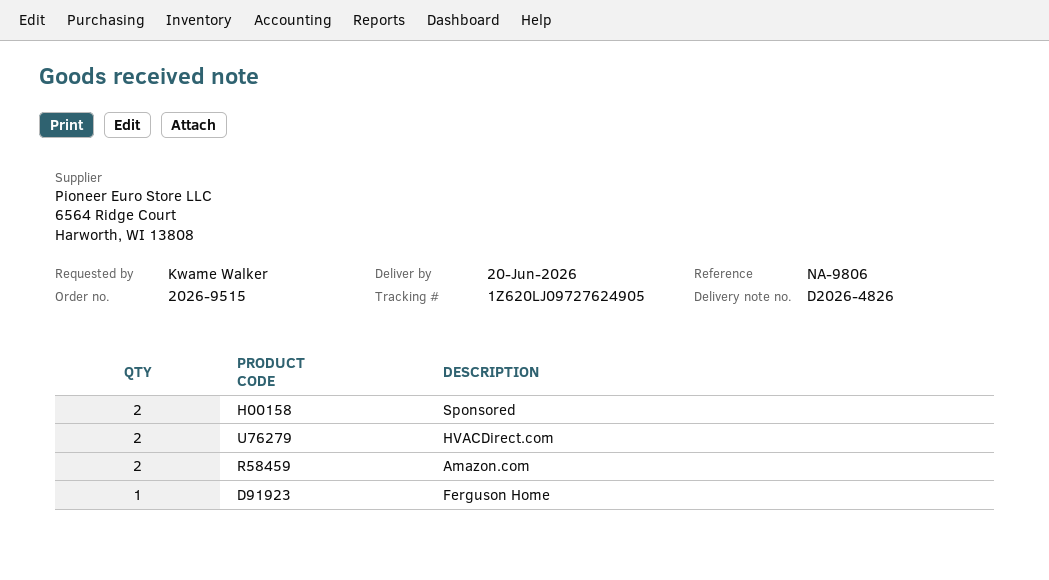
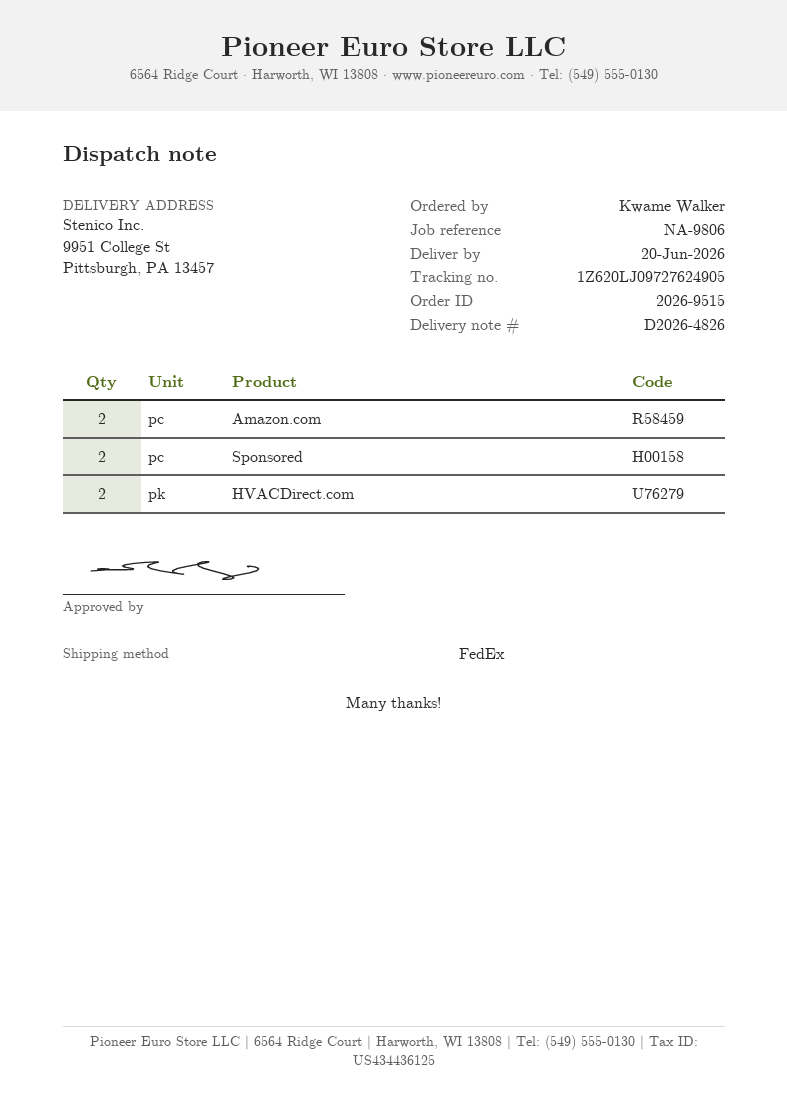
Ferguson Home: 1 -> none

